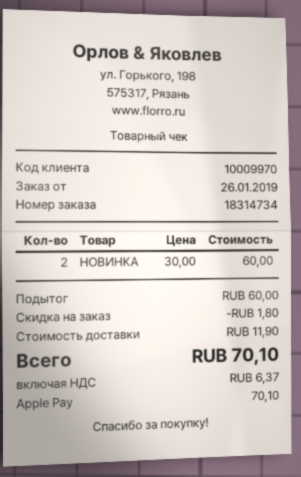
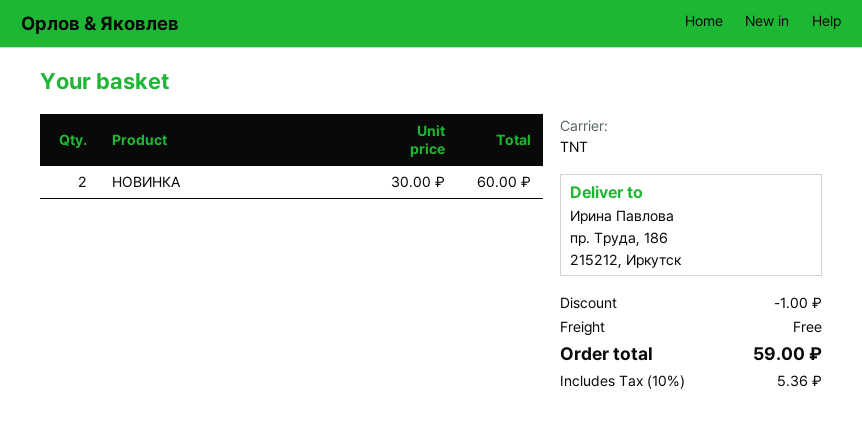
discount: 1.80 -> 1.00
shipping: 11.90 -> 0.00
tax: 6.37 -> 5.36
total: 70.10 -> 59.00

